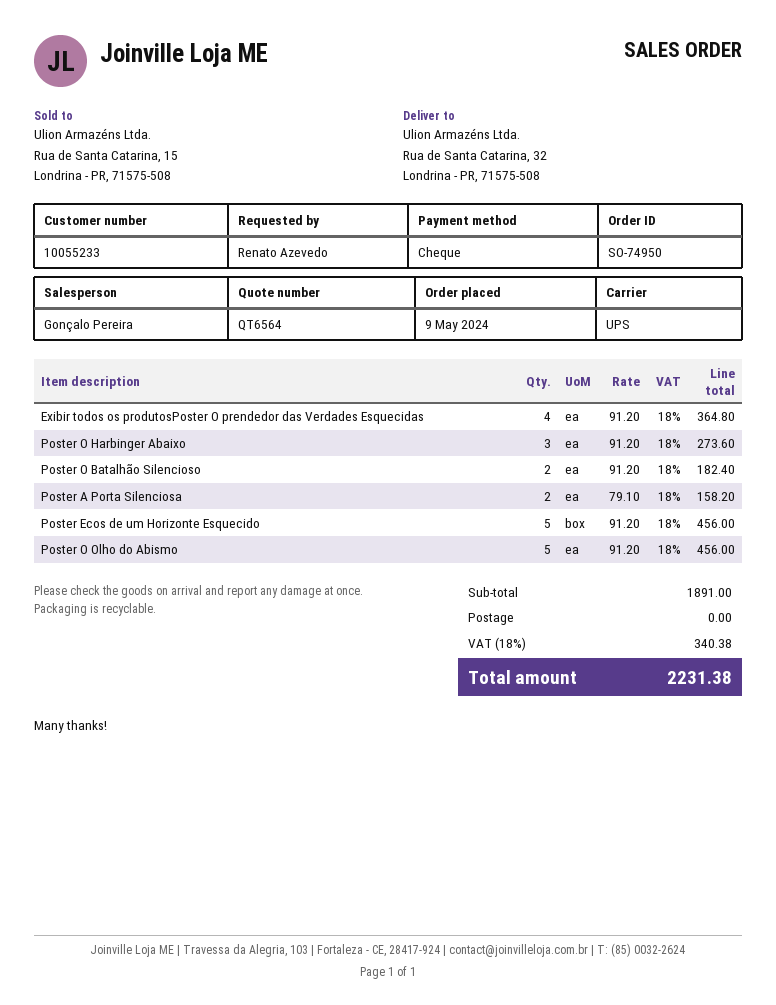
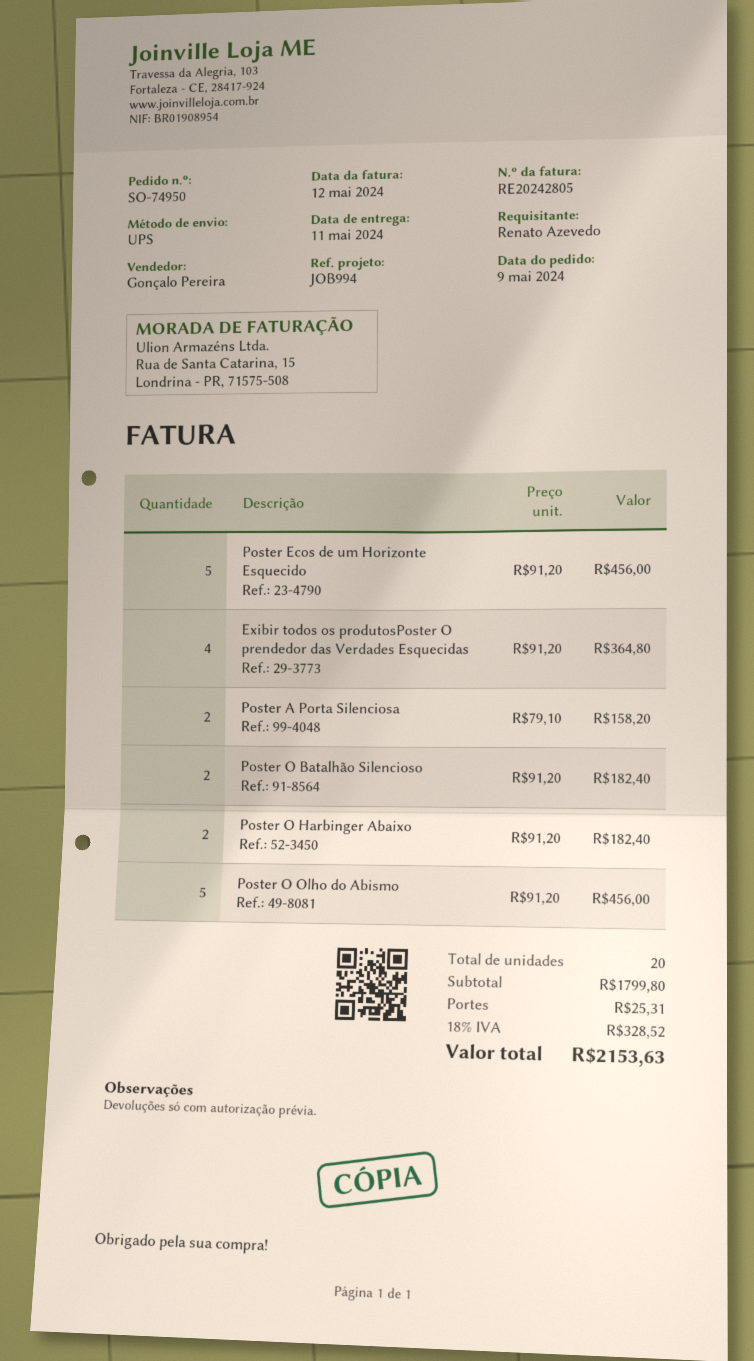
Poster O Harbinger Abaixo: 3 x 91.20 = 273.60 -> 2 x 91.20 = 182.40
subtotal: 1891.00 -> 1799.80
shipping: 0.00 -> 25.31
tax: 18% = 340.38 -> 18% = 328.52
total: 2231.38 -> 2153.63

